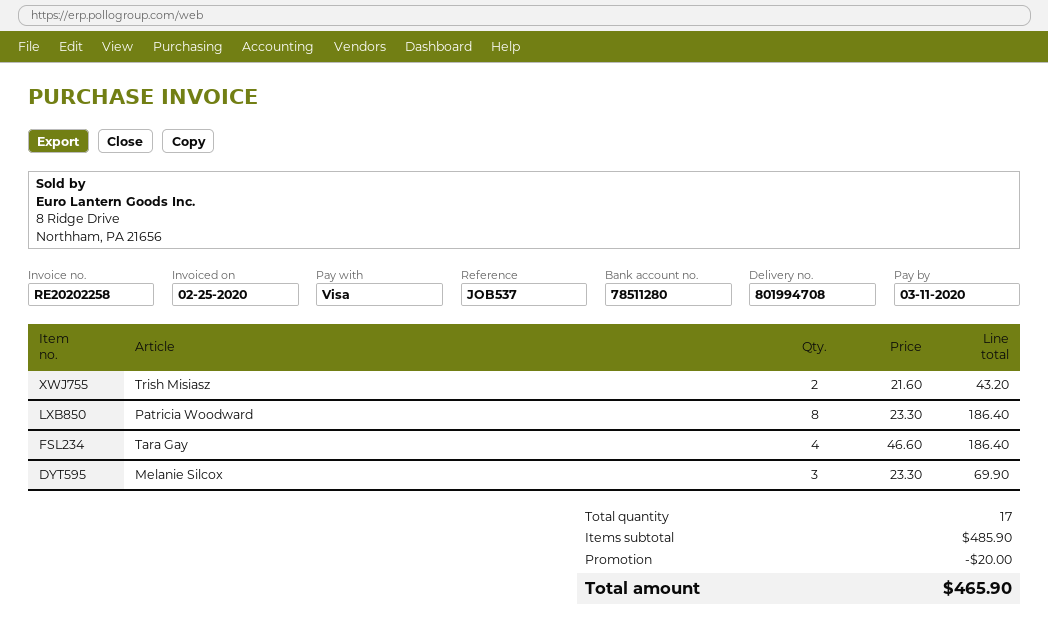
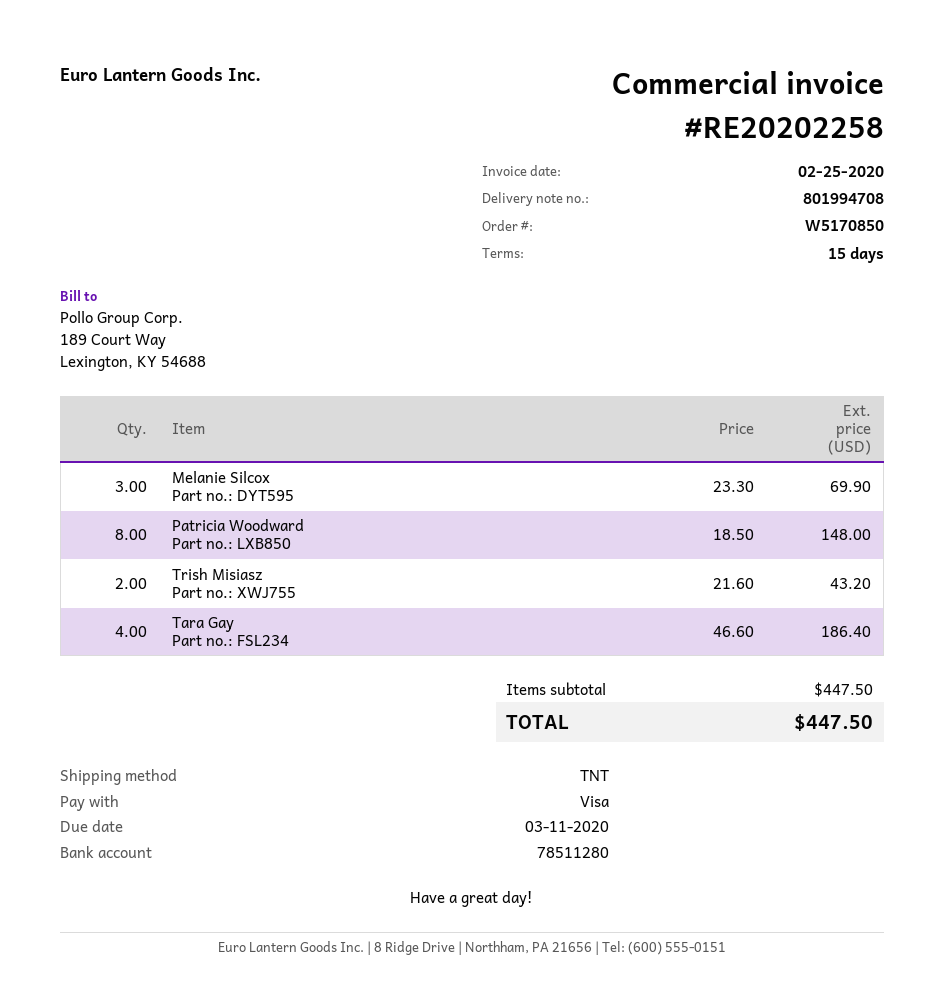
Patricia Woodward: 8 x 23.30 = 186.40 -> 8 x 18.50 = 148.00
subtotal: 485.90 -> 447.50
discount: 20.00 -> none
total: 465.90 -> 447.50

